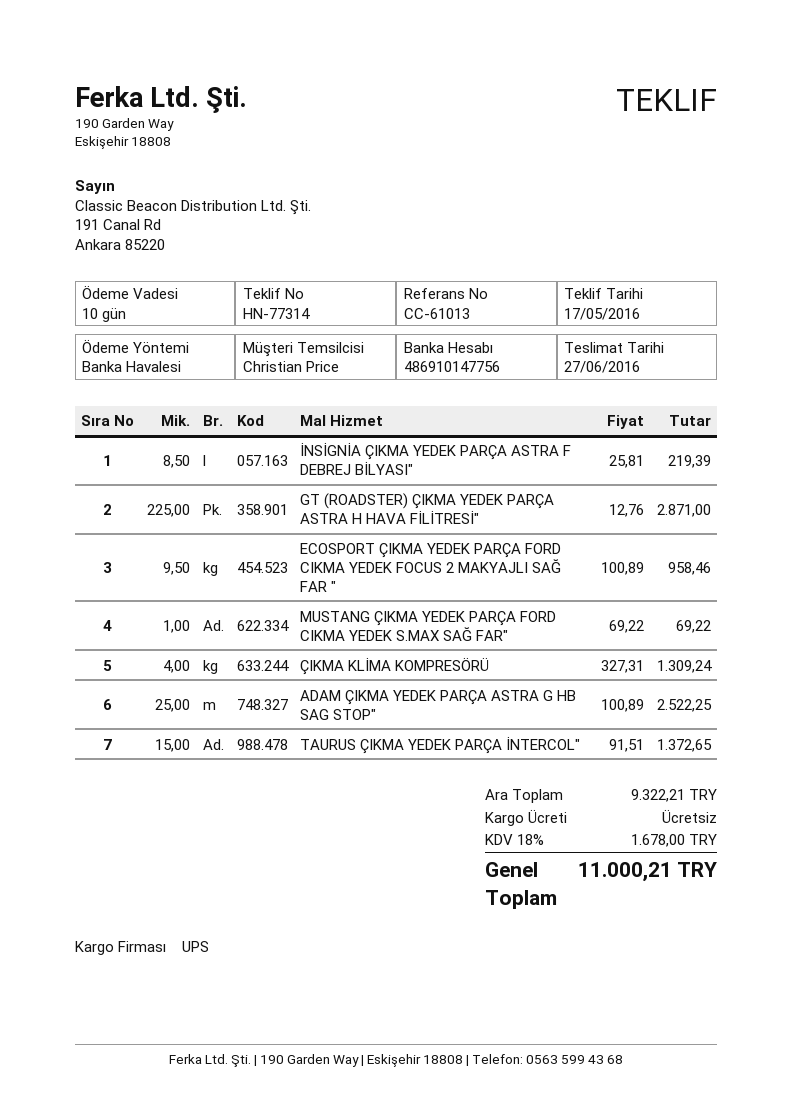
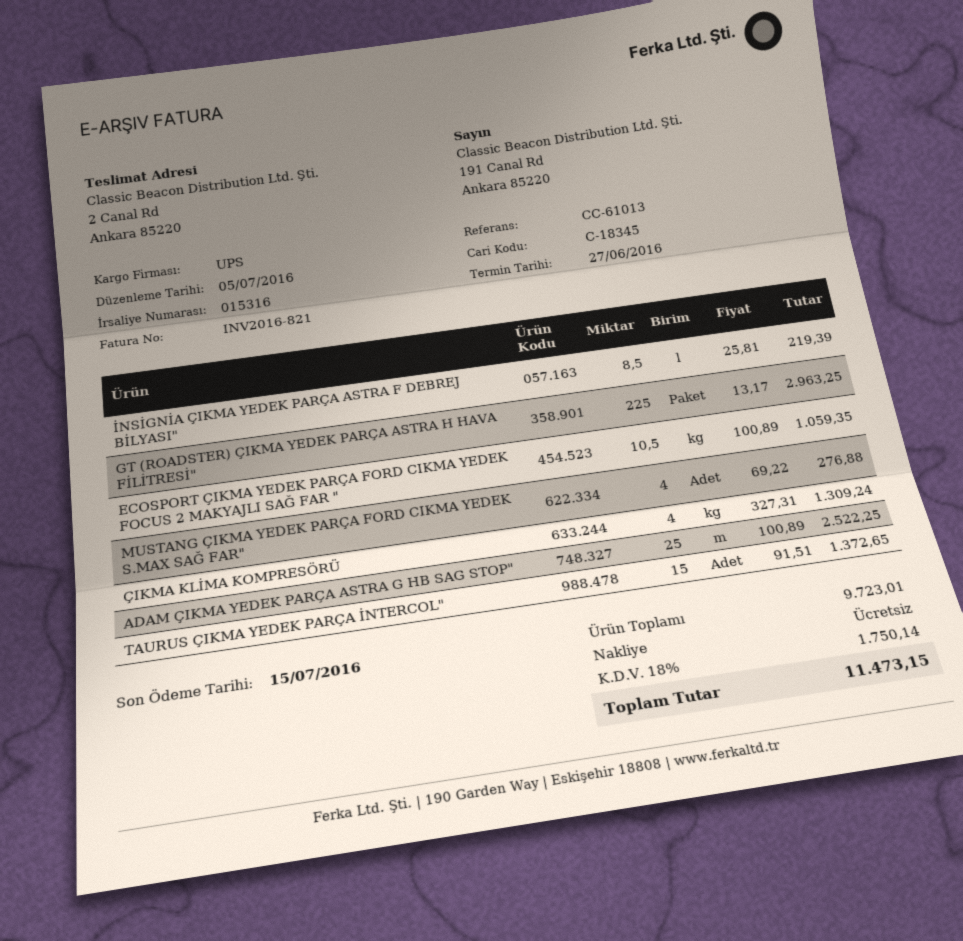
GT (ROADSTER) ÇIKMA YEDEK PARÇA ASTRA H HAVA FİLİTRESİ": 225 x 12.76 = 2871.00 -> 225 x 13.17 = 2963.25
ECOSPORT ÇIKMA YEDEK PARÇA FORD CIKMA YEDEK FOCUS 2 MAKYAJLI SAĞ FAR ": 9.5 x 100.89 = 958.46 -> 10.5 x 100.89 = 1059.35
MUSTANG ÇIKMA YEDEK PARÇA FORD CIKMA YEDEK S.MAX SAĞ FAR": 1 x 69.22 = 69.22 -> 4 x 69.22 = 276.88
subtotal: 9322.21 -> 9723.01
tax: 18% = 1678.00 -> 18% = 1750.14
total: 11000.21 -> 11473.15

